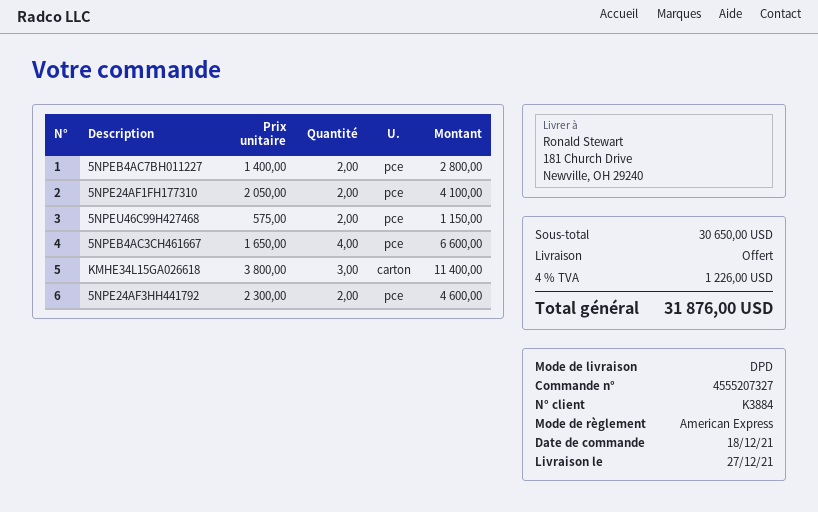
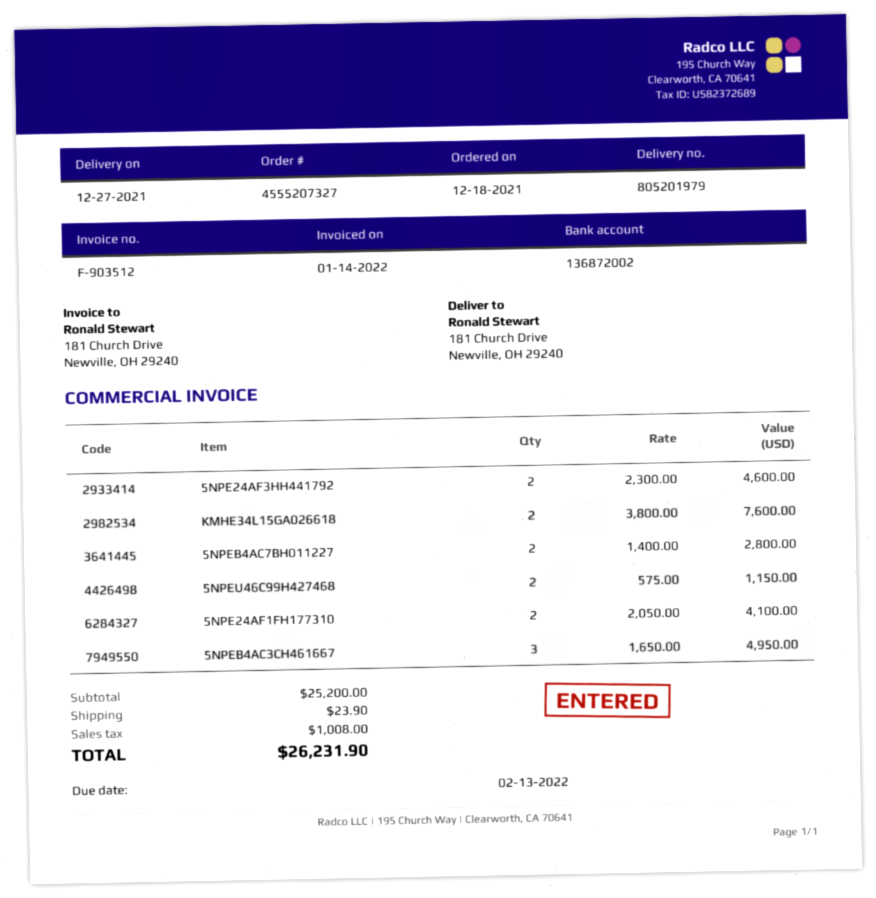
5NPEB4AC3CH461667: 4 x 1650.00 = 6600.00 -> 3 x 1650.00 = 4950.00
KMHE34L15GA026618: 3 x 3800.00 = 11400.00 -> 2 x 3800.00 = 7600.00
subtotal: 30650.00 -> 25200.00
shipping: 0.00 -> 23.90
tax: 1226.00 -> 1008.00
total: 31876.00 -> 26231.90

